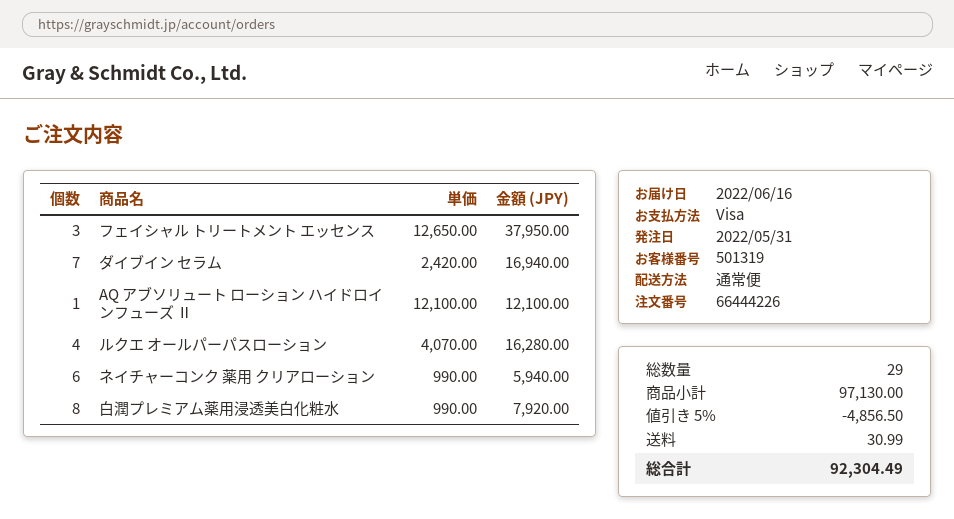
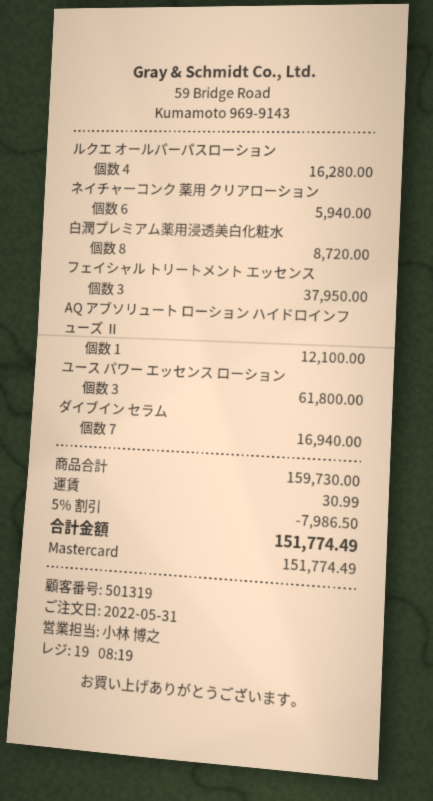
payment method: Visa -> Mastercard
白潤プレミアム薬用浸透美白化粧水: 8 for 7920.00 -> 8 for 8720.00
ユース パワー エッセンス ローション: none -> 3 for 61800.00
subtotal: 97130.00 -> 159730.00
discount: 5% = 4856.50 -> 5% = 7986.50
total: 92304.49 -> 151774.49

